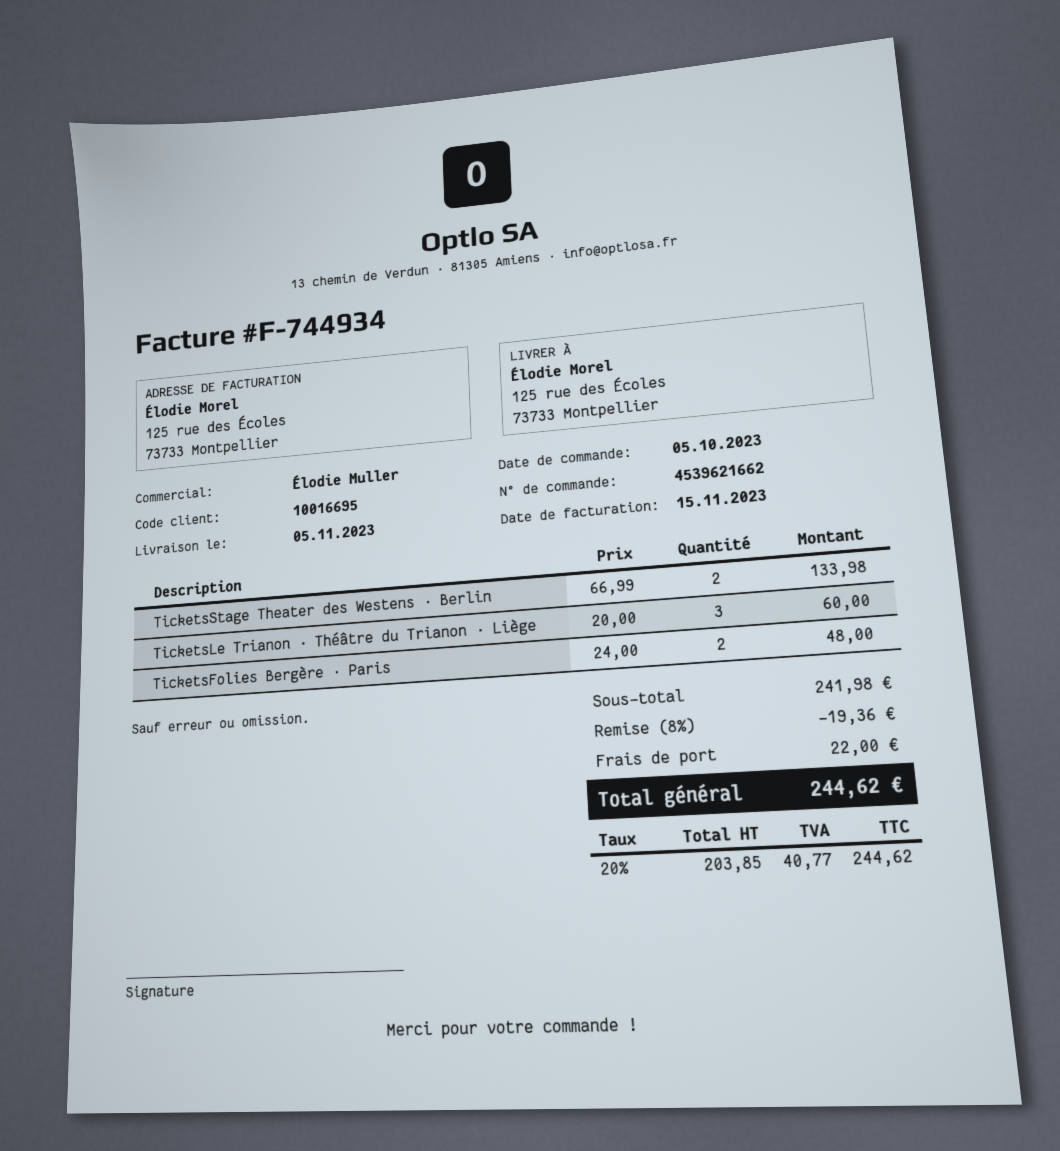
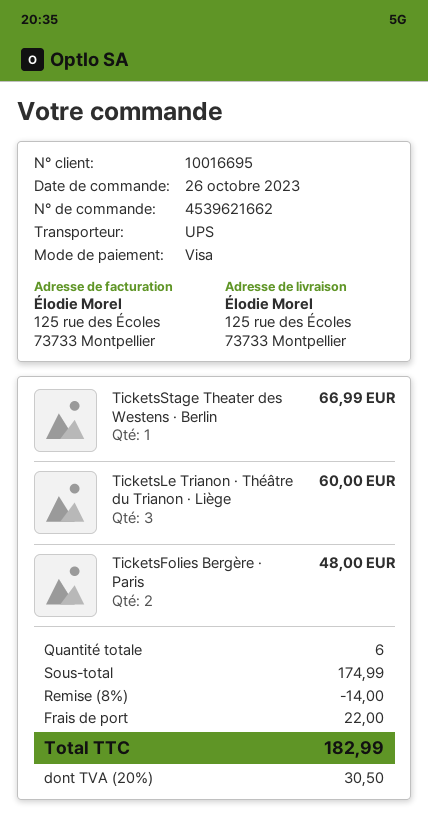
order date: 2023-10-05 -> 2023-10-26
TicketsStage Theater des Westens · Berlin: 2 for 133.98 -> 1 for 66.99
subtotal: 241.98 -> 174.99
discount: 8% = 19.36 -> 8% = 14.00
tax: 20% = 40.77 -> 20% = 30.50
total: 244.62 -> 182.99

